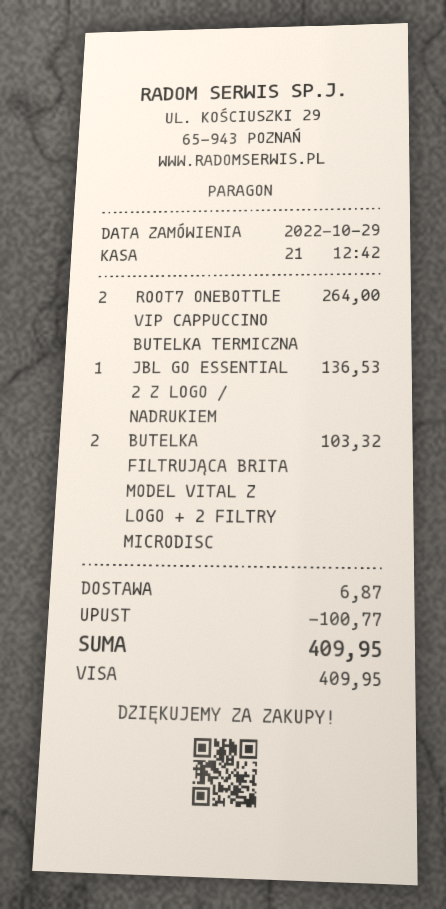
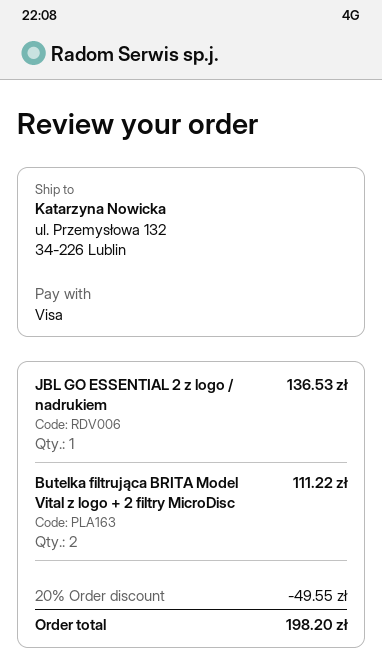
ROOT7 ONEBOTTLE VIP CAPPUCCINO BUTELKA TERMICZNA: 2 for 264.00 -> none
BUTELKA FILTRUJĄCA BRITA MODEL VITAL Z LOGO + 2 FILTRY MICRODISC: 2 for 103.32 -> 2 for 111.22
discount: 100.77 -> 49.55
shipping: 6.87 -> none
total: 409.95 -> 198.20

